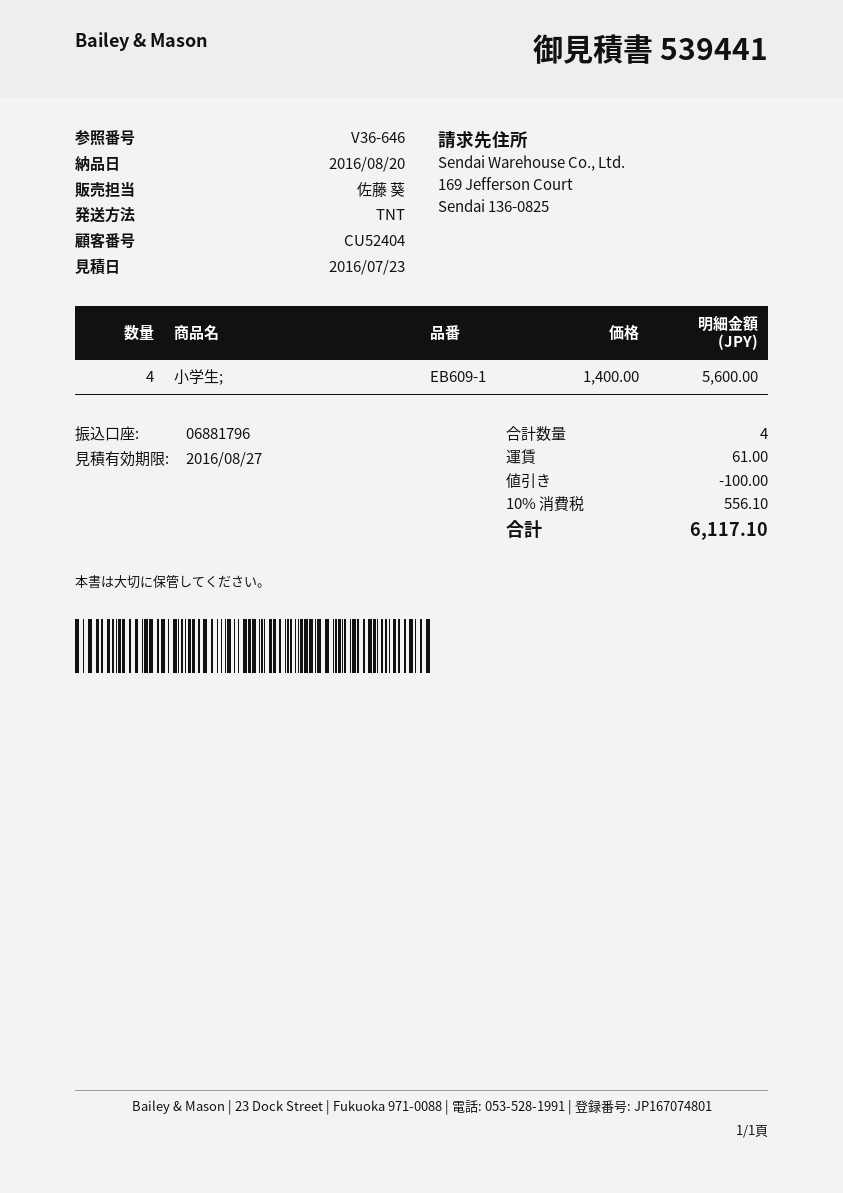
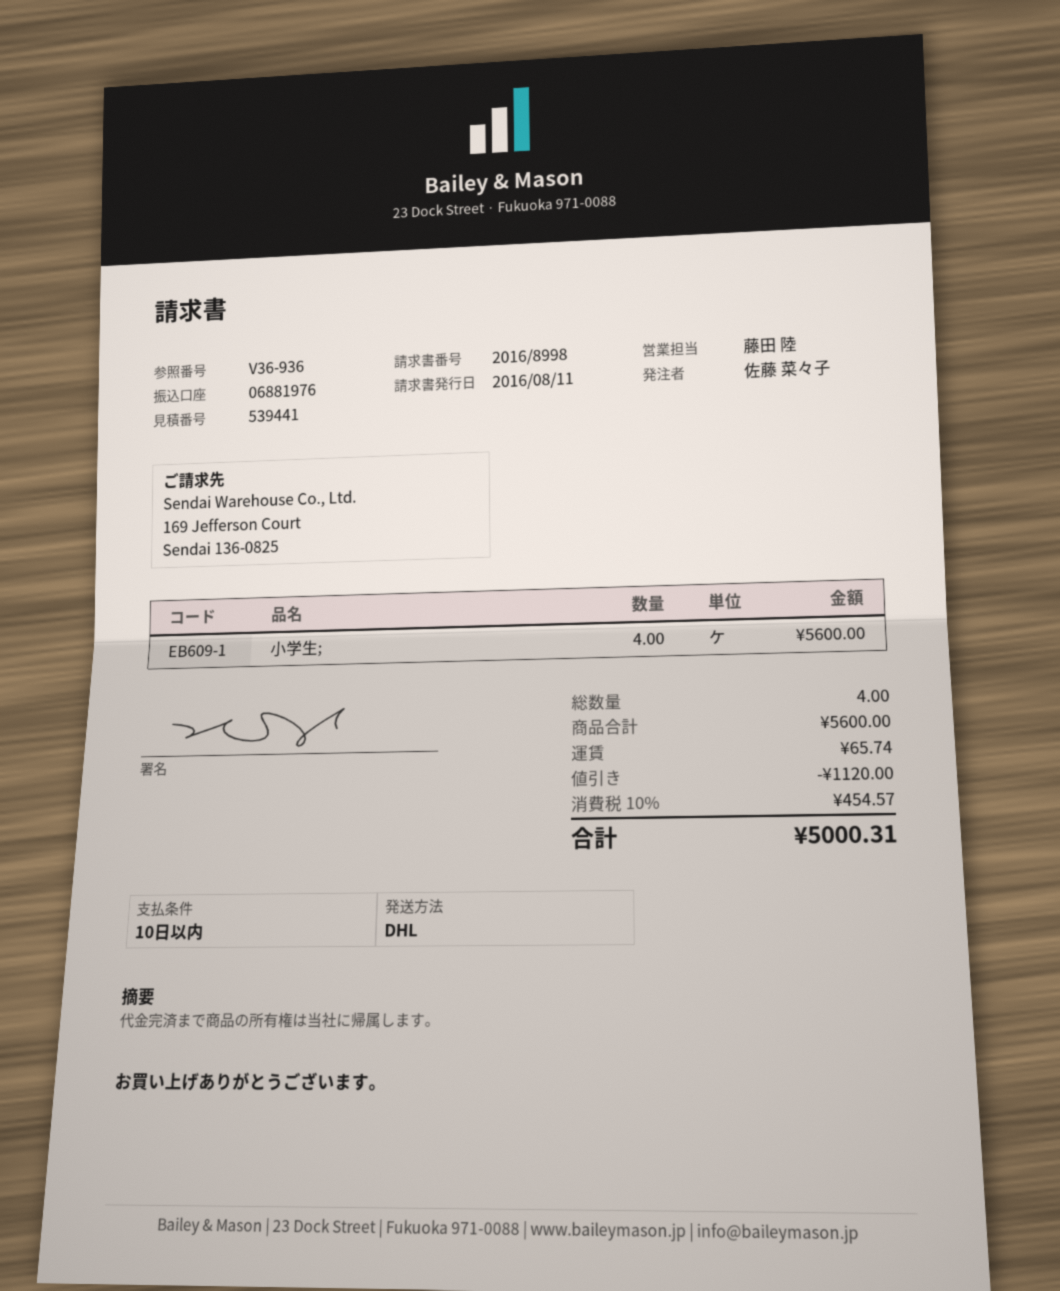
reference: V36-646 -> V36-936
sales rep: 佐藤 葵 -> 藤田 陸
bank account: 06881796 -> 06881976
shipping method: TNT -> DHL
discount: 100.00 -> 1120.00
shipping: 61.00 -> 65.74
tax: 10% = 556.10 -> 10% = 454.57
total: 6117.10 -> 5000.31

